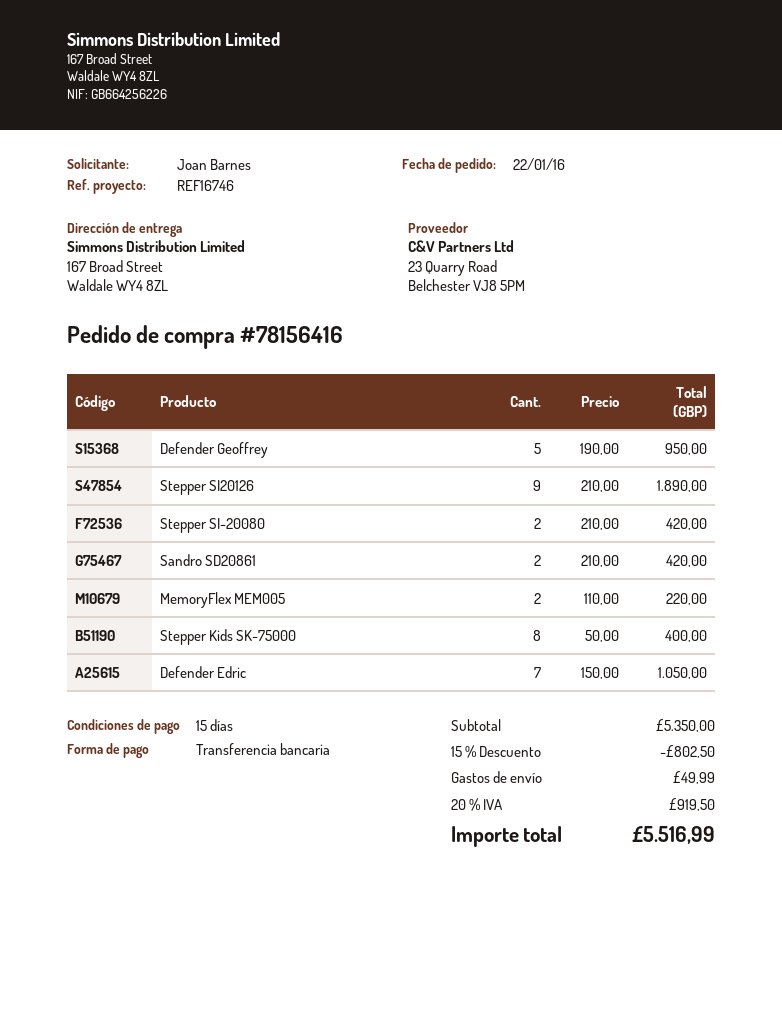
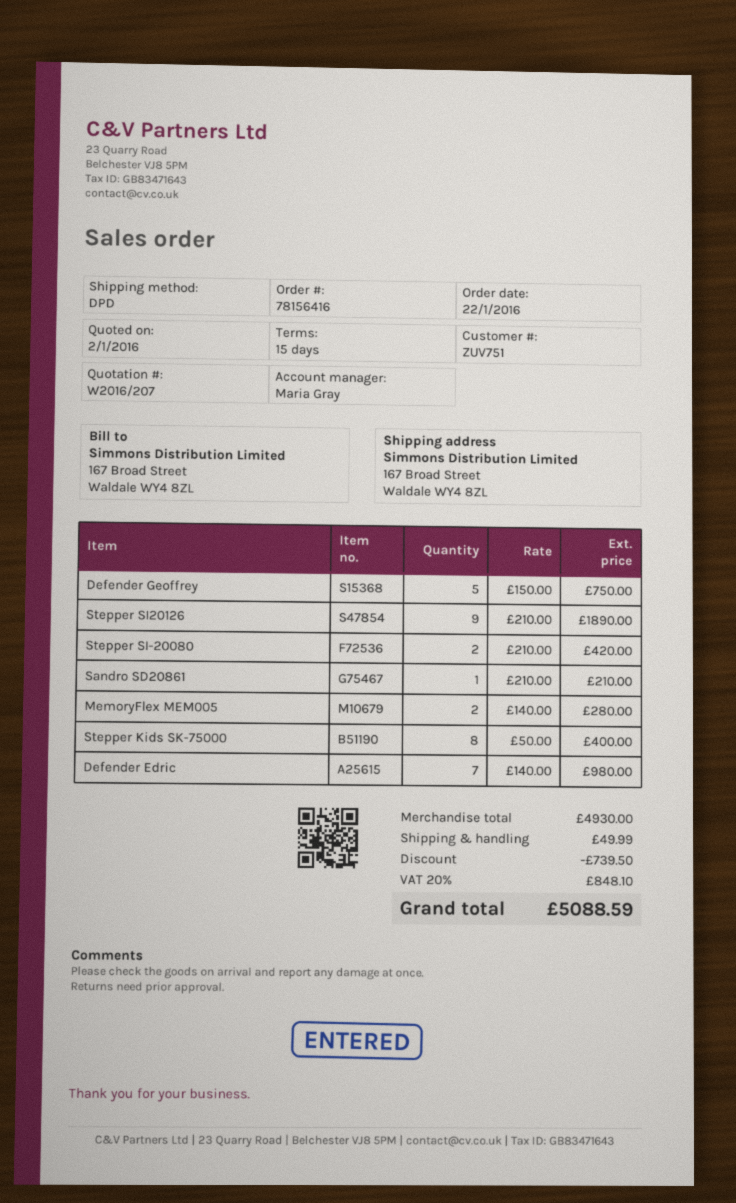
Defender Geoffrey: 5 x 190.00 = 950.00 -> 5 x 150.00 = 750.00
Sandro SD20861: 2 x 210.00 = 420.00 -> 1 x 210.00 = 210.00
MemoryFlex MEM005: 2 x 110.00 = 220.00 -> 2 x 140.00 = 280.00
Defender Edric: 7 x 150.00 = 1050.00 -> 7 x 140.00 = 980.00
subtotal: 5350.00 -> 4930.00
discount: 802.50 -> 739.50
tax: 20% = 919.50 -> 20% = 848.10
total: 5516.99 -> 5088.59

